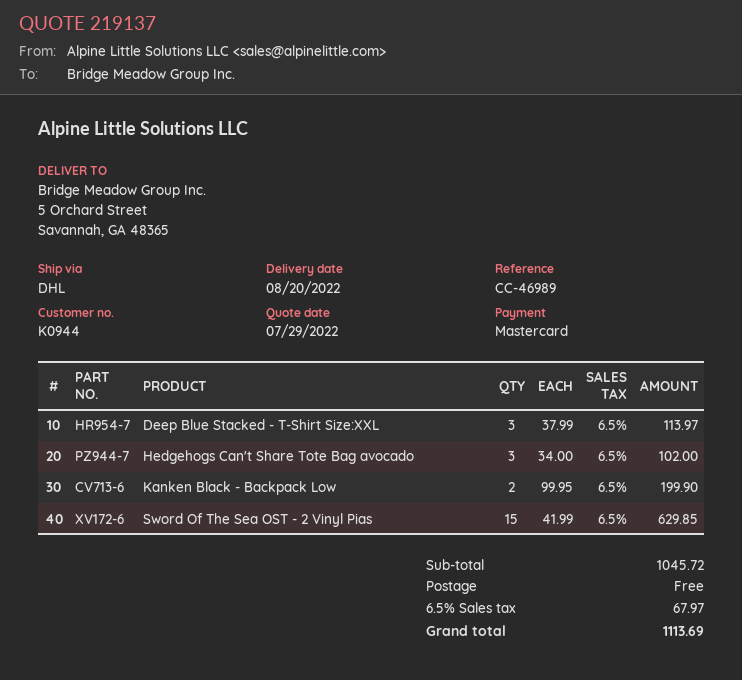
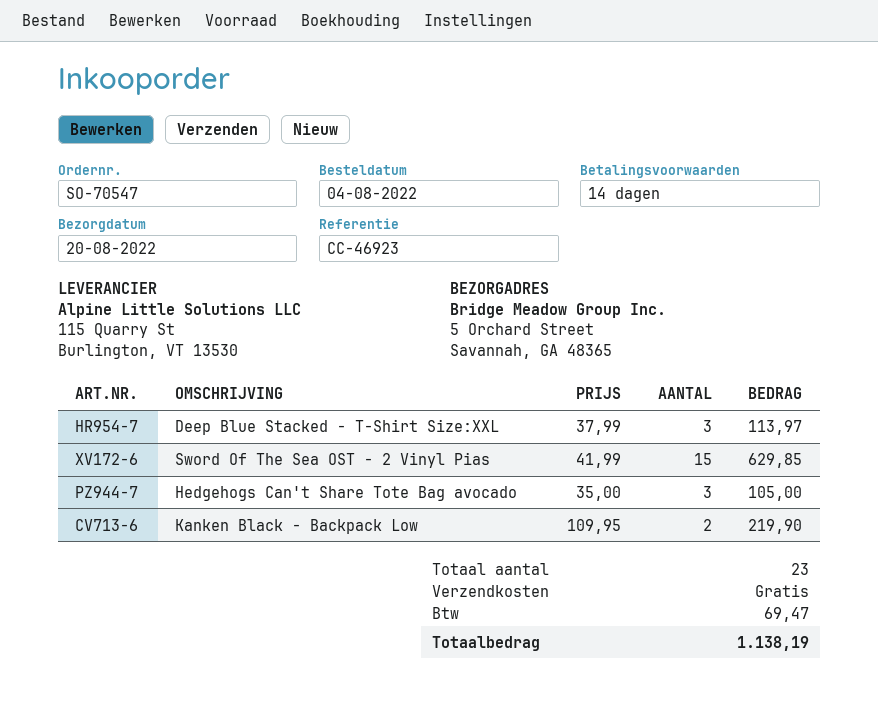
reference: CC-46989 -> CC-46923
Hedgehogs Can't Share Tote Bag avocado: 3 x 34.00 = 102.00 -> 3 x 35.00 = 105.00
Kanken Black - Backpack Low: 2 x 99.95 = 199.90 -> 2 x 109.95 = 219.90
tax: 67.97 -> 69.47
total: 1113.69 -> 1138.19

